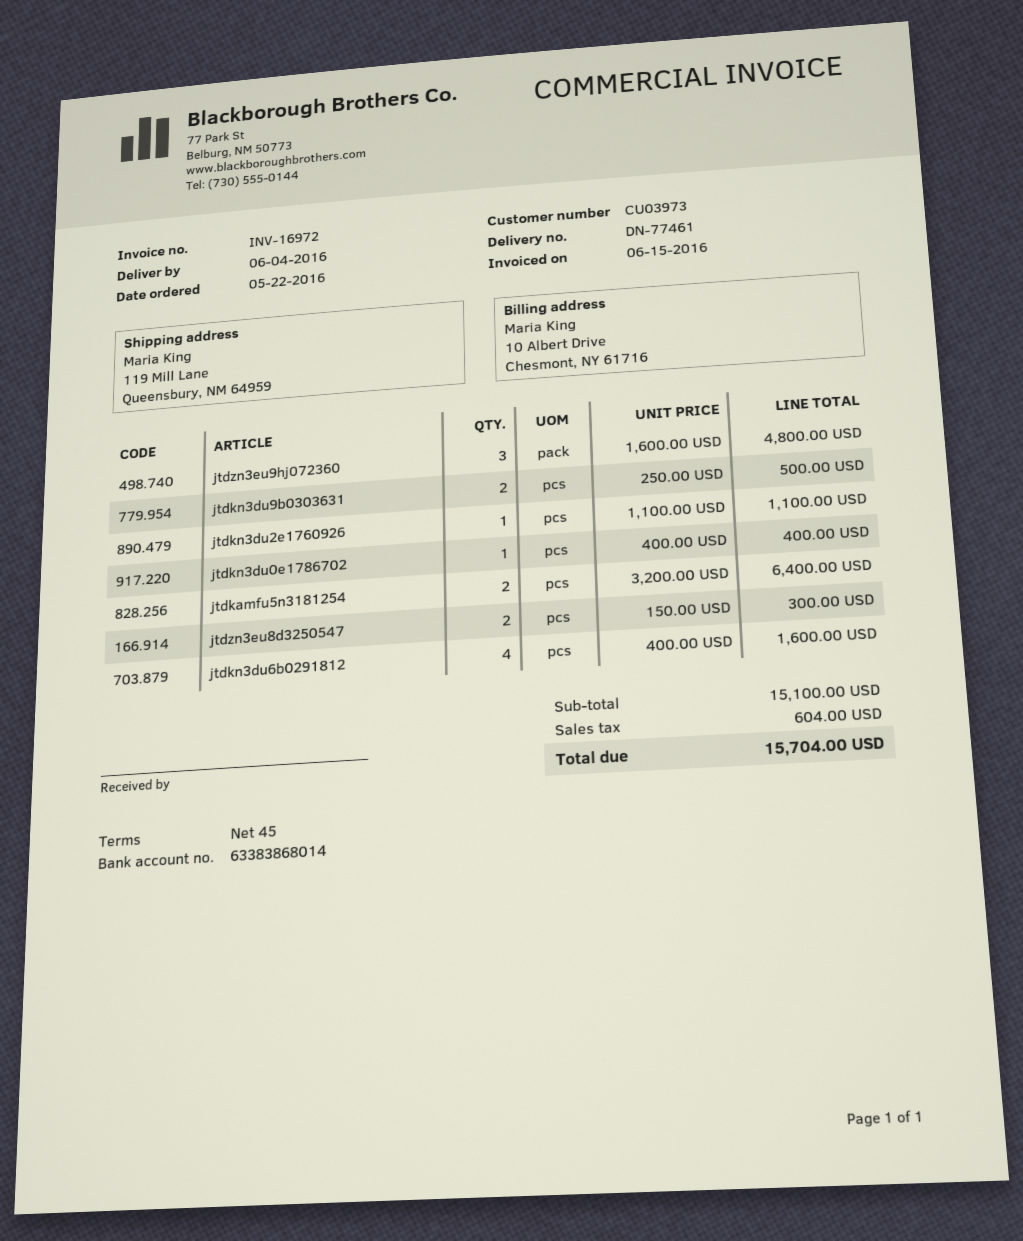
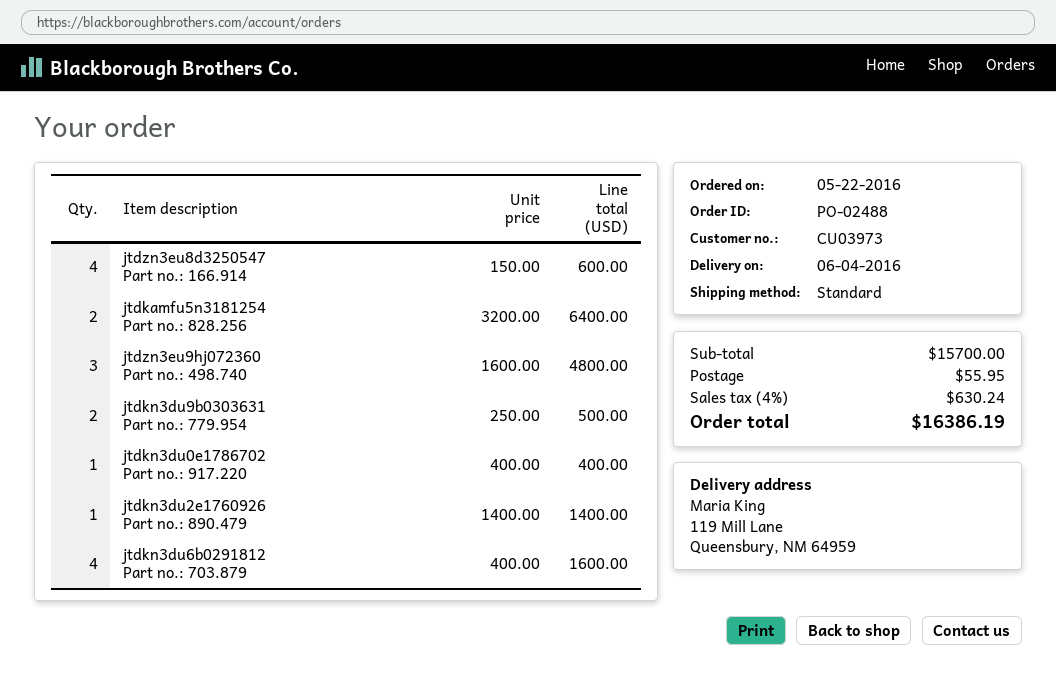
jtdkn3du2e1760926: 1 x 1100.00 = 1100.00 -> 1 x 1400.00 = 1400.00
jtdzn3eu8d3250547: 2 x 150.00 = 300.00 -> 4 x 150.00 = 600.00
subtotal: 15100.00 -> 15700.00
shipping: none -> 55.95
tax: 604.00 -> 630.24
total: 15704.00 -> 16386.19

